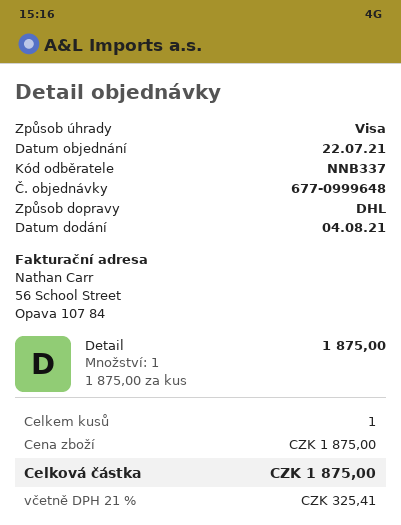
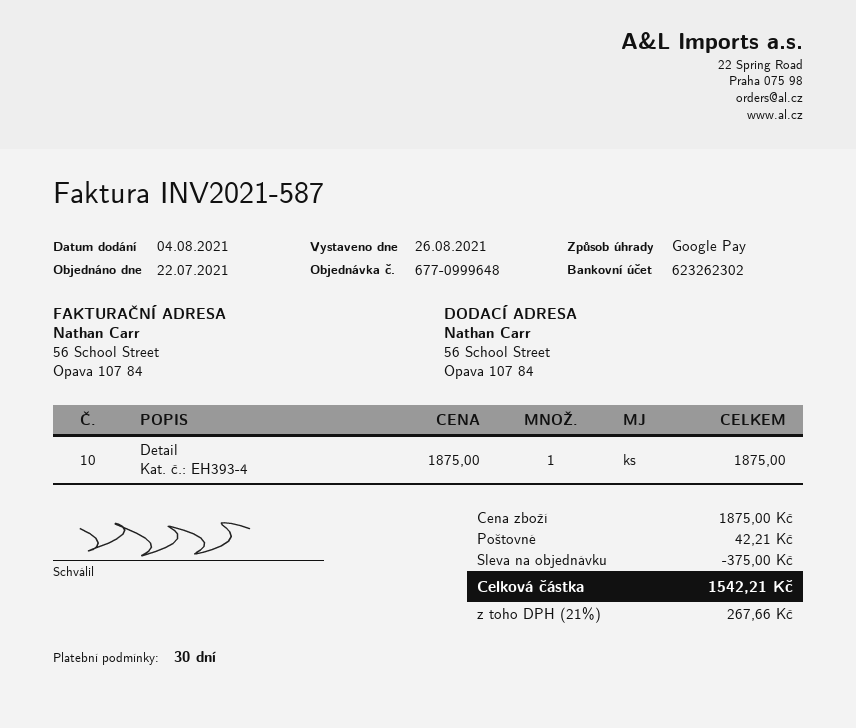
payment method: Visa -> Google Pay
discount: none -> 375.00
shipping: none -> 42.21
tax: 21% = 325.41 -> 21% = 267.66
total: 1875.00 -> 1542.21

